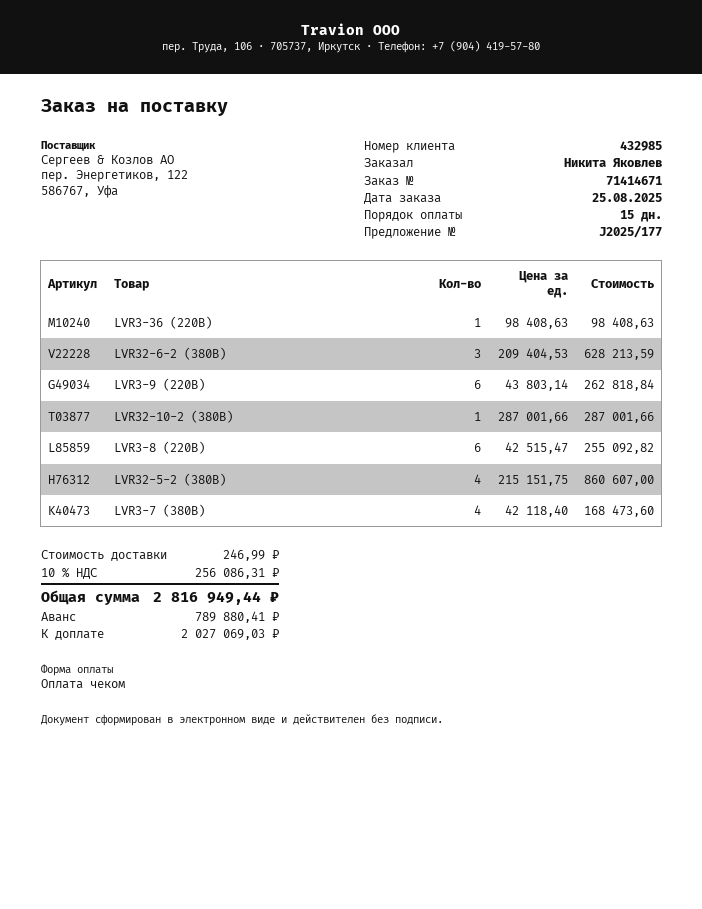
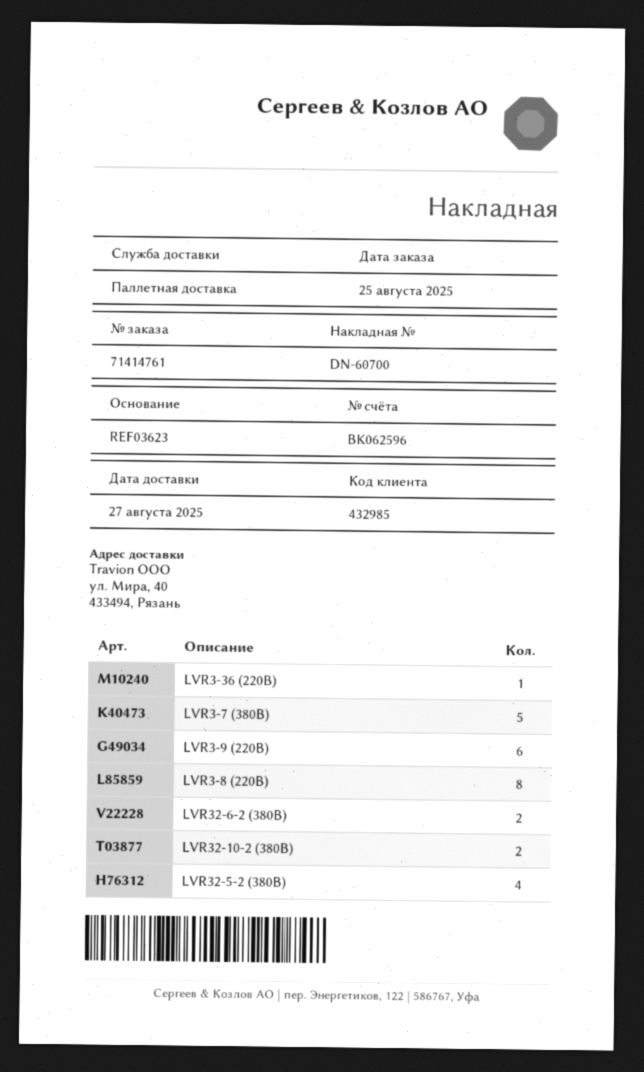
order number: 71414671 -> 71414761
LVR32-6-2 (380В): 3 -> 2
LVR32-10-2 (380В): 1 -> 2
LVR3-8 (220В): 6 -> 8
LVR3-7 (380В): 4 -> 5

